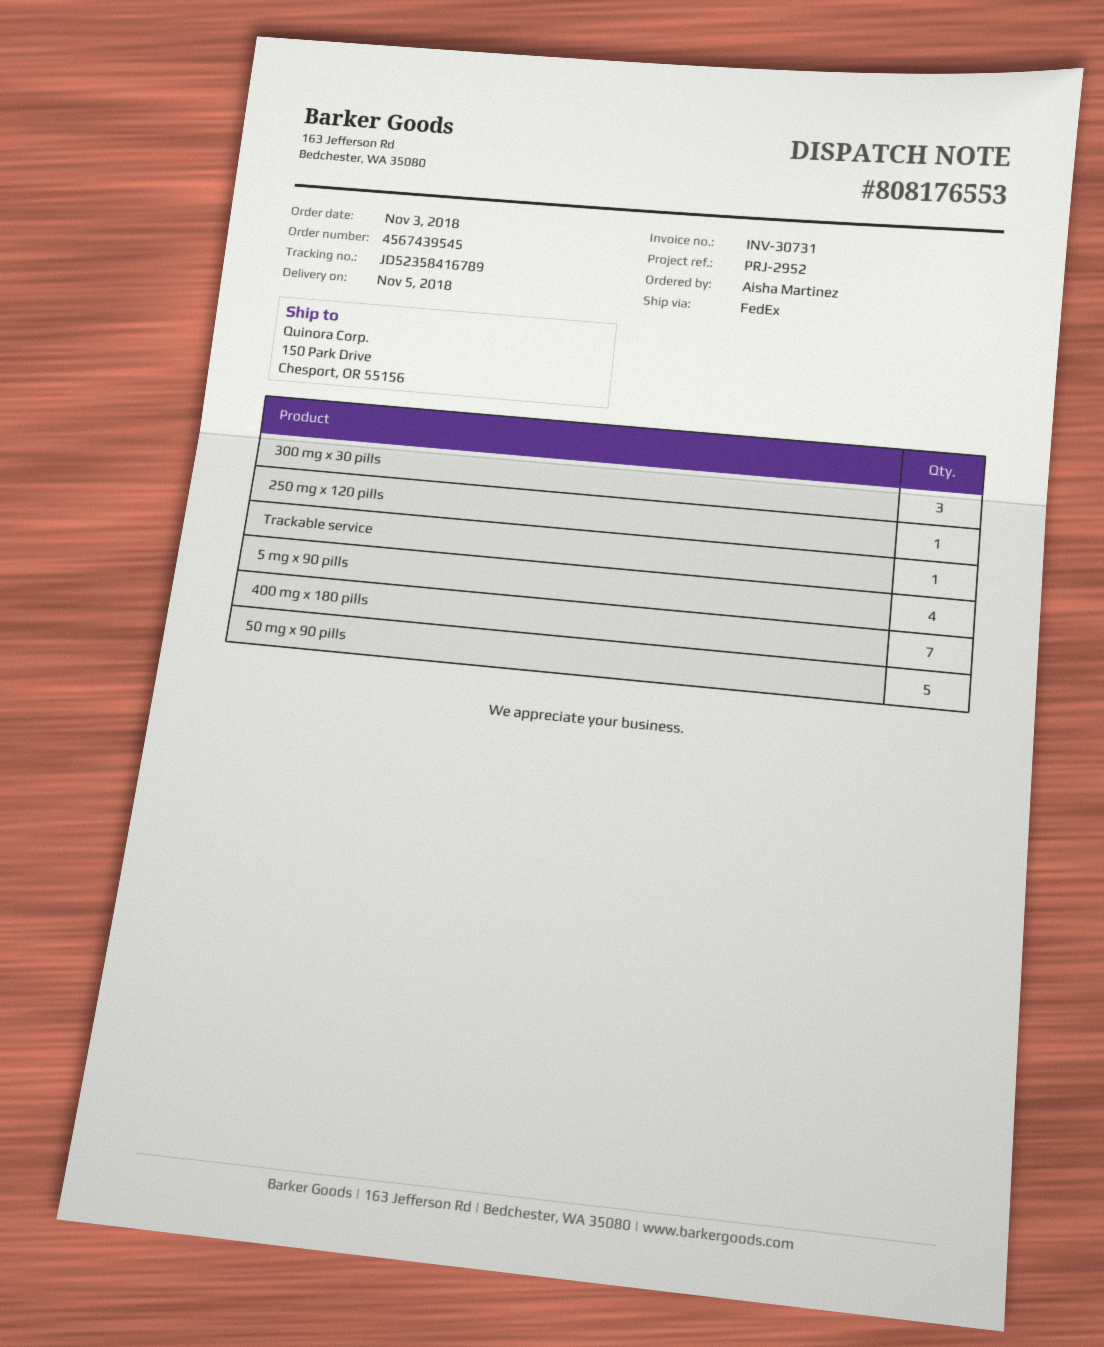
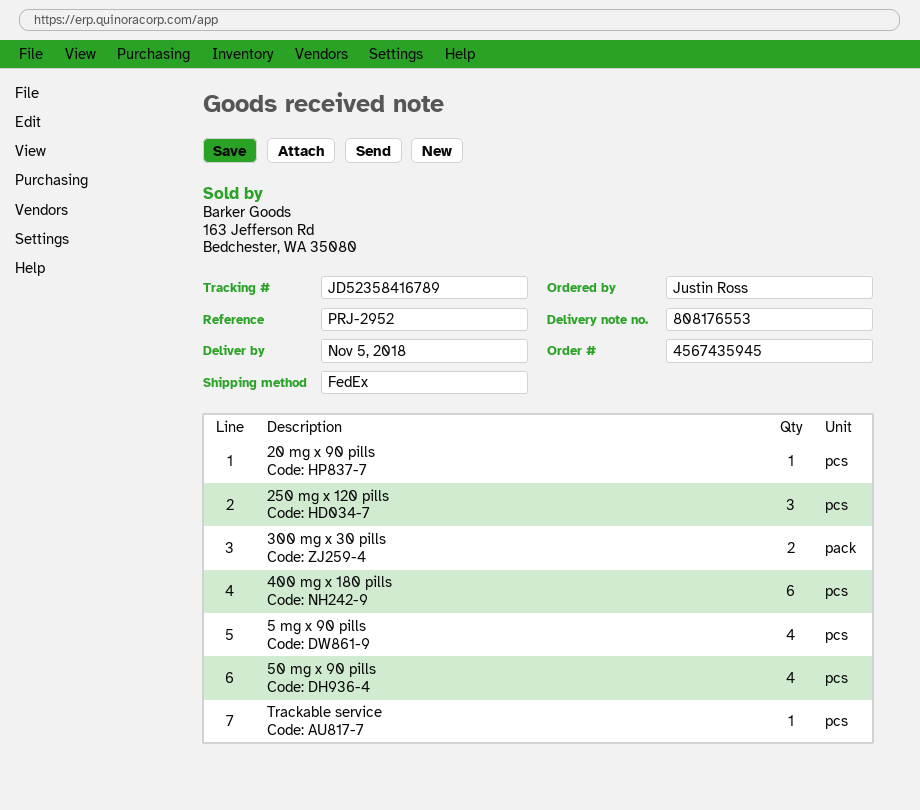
order number: 4567439545 -> 4567435945
ordered by: Aisha Martinez -> Justin Ross
300 mg x 30 pills: 3 -> 2
250 mg x 120 pills: 1 -> 3
400 mg x 180 pills: 7 -> 6
50 mg x 90 pills: 5 -> 4
20 mg x 90 pills: none -> 1

